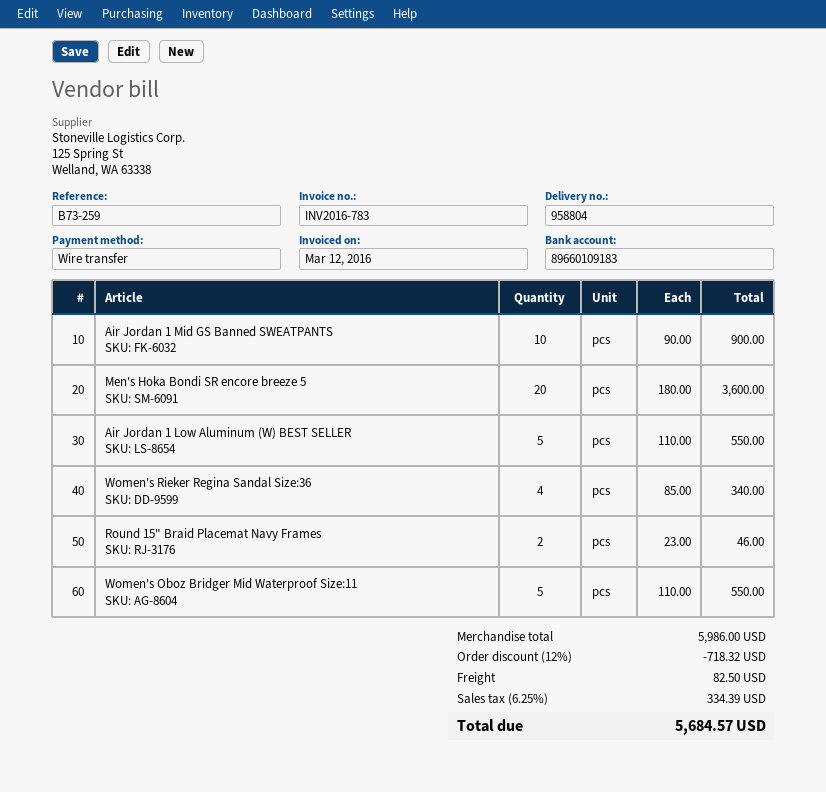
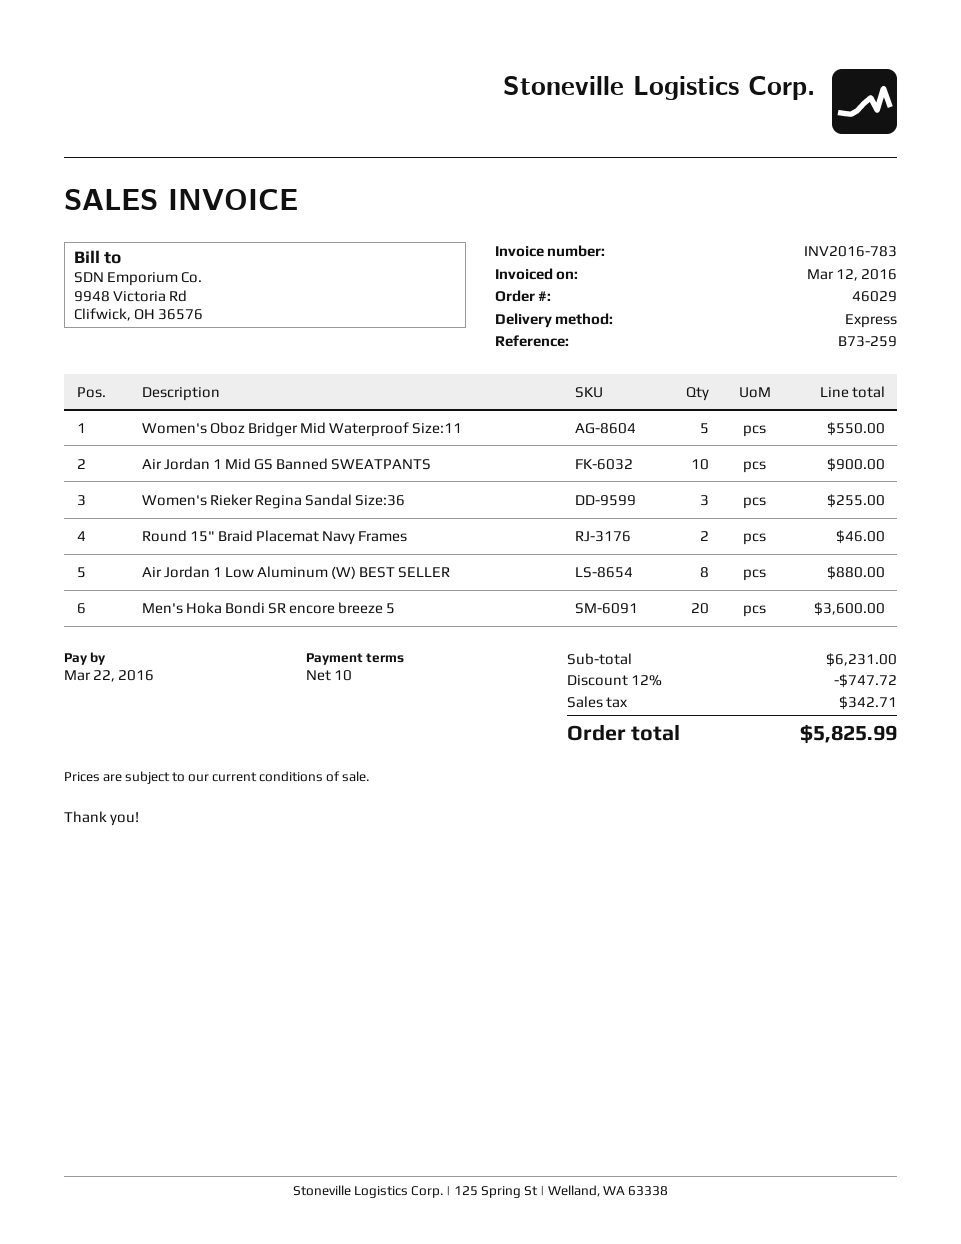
Air Jordan 1 Low Aluminum (W) BEST SELLER: 5 for 550.00 -> 8 for 880.00
Women's Rieker Regina Sandal Size:36: 4 for 340.00 -> 3 for 255.00
subtotal: 5986.00 -> 6231.00
discount: 12% = 718.32 -> 12% = 747.72
shipping: 82.50 -> none
tax: 334.39 -> 342.71
total: 5684.57 -> 5825.99

